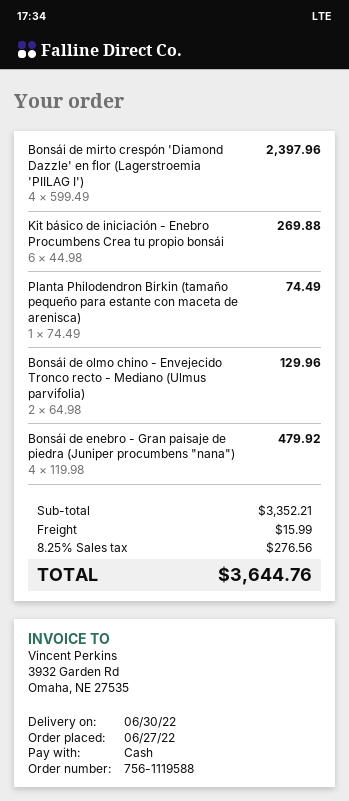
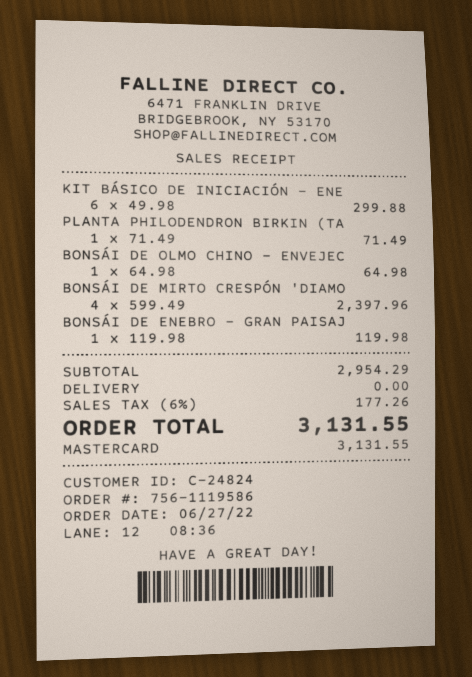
order number: 756-1119588 -> 756-1119586
payment method: cash -> Mastercard
Kit básico de iniciación - Enebro Procumbens Crea tu propio bonsái: 6 x 44.98 = 269.88 -> 6 x 49.98 = 299.88
Planta Philodendron Birkin (tamaño pequeño para estante con maceta de arenisca): 1 x 74.49 = 74.49 -> 1 x 71.49 = 71.49
Bonsái de olmo chino - Envejecido Tronco recto - Mediano (Ulmus parvifolia): 2 x 64.98 = 129.96 -> 1 x 64.98 = 64.98
Bonsái de enebro - Gran paisaje de piedra (Juniper procumbens "nana"): 4 x 119.98 = 479.92 -> 1 x 119.98 = 119.98
subtotal: 3352.21 -> 2954.29
shipping: 15.99 -> 0.00
tax: 8.25% = 276.56 -> 6% = 177.26
total: 3644.76 -> 3131.55

